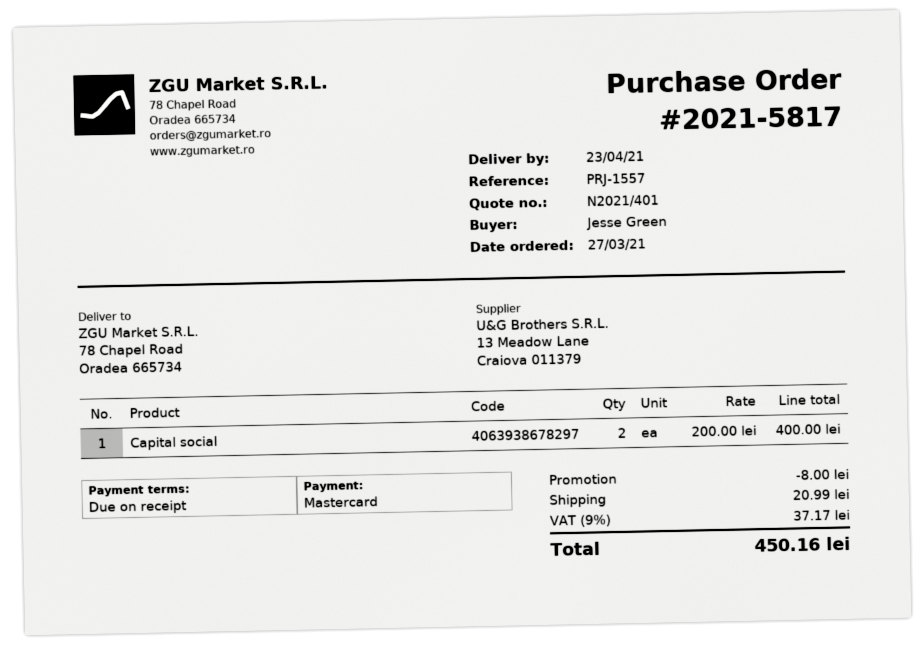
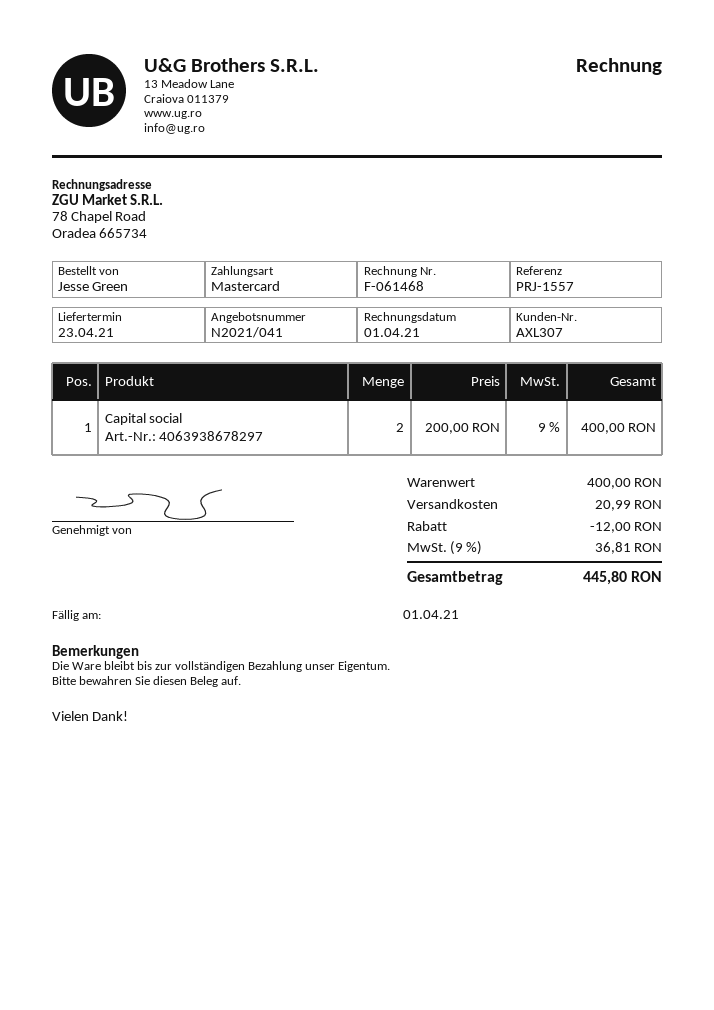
quote number: N2021/401 -> N2021/041
discount: 8.00 -> 12.00
tax: 9% = 37.17 -> 9% = 36.81
total: 450.16 -> 445.80

